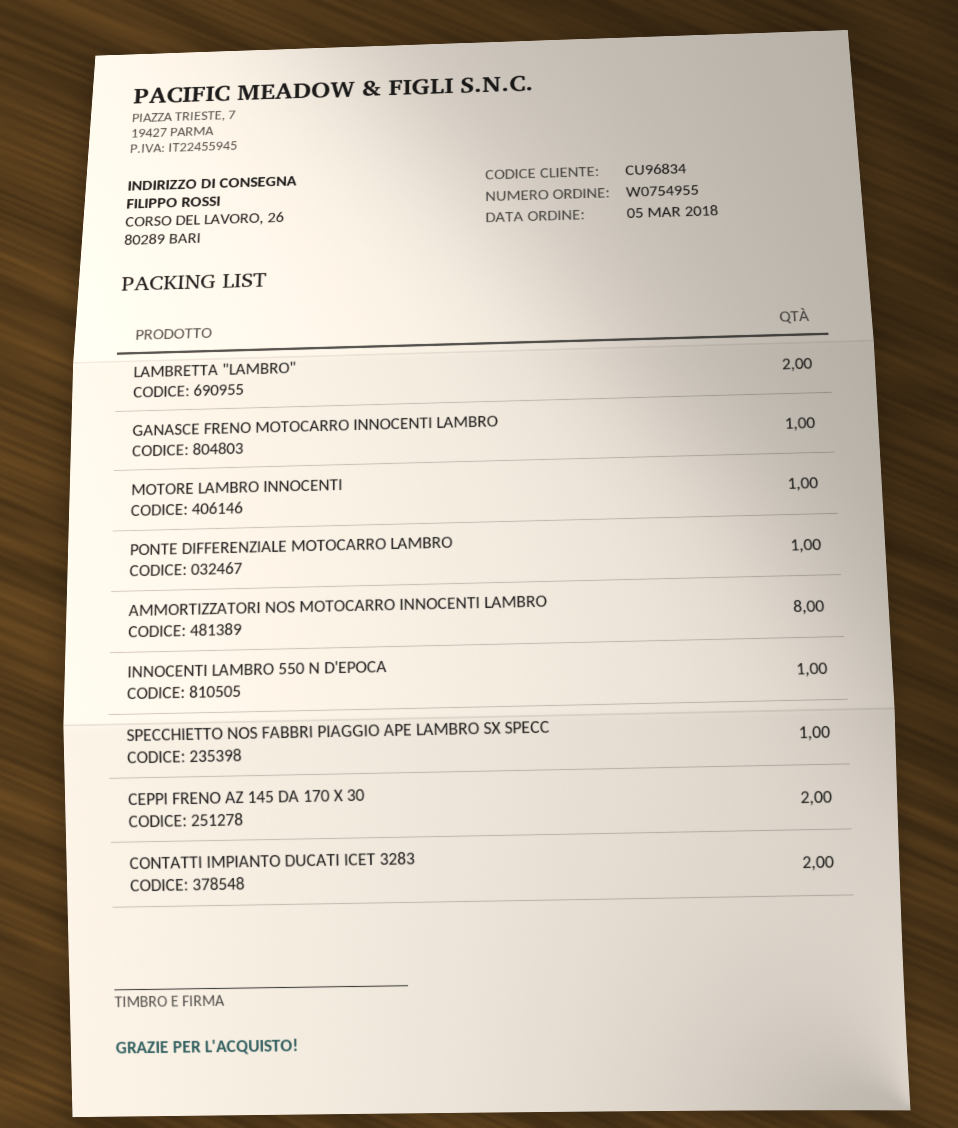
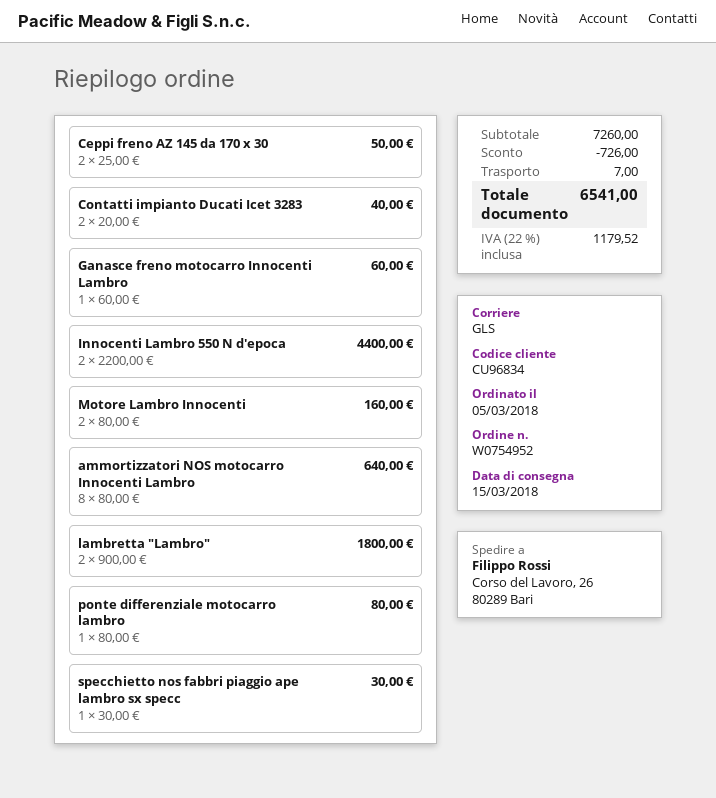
order number: W0754955 -> W0754952
MOTORE LAMBRO INNOCENTI: 1 -> 2
INNOCENTI LAMBRO 550 N D'EPOCA: 1 -> 2

